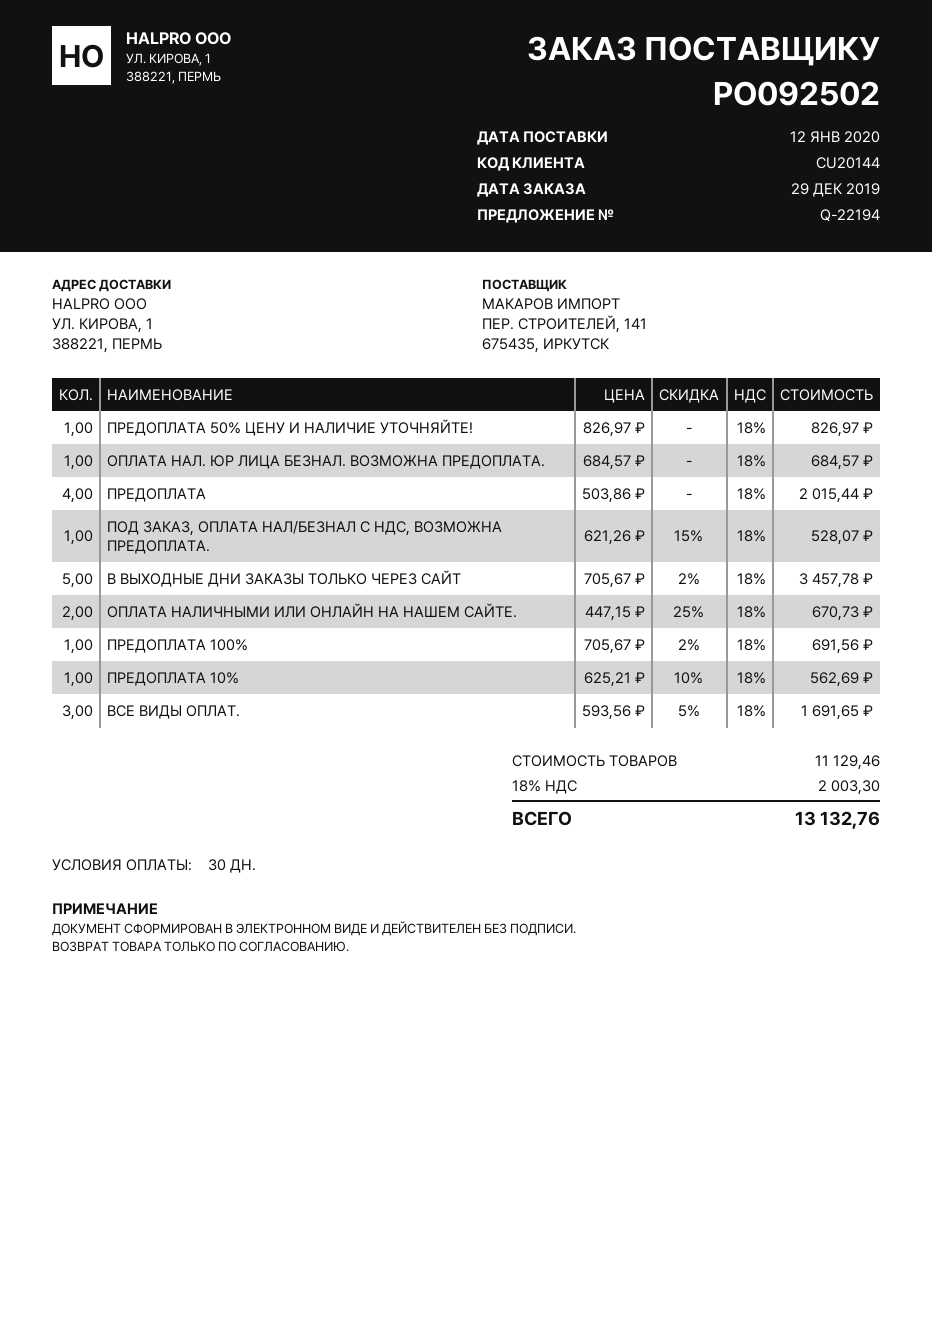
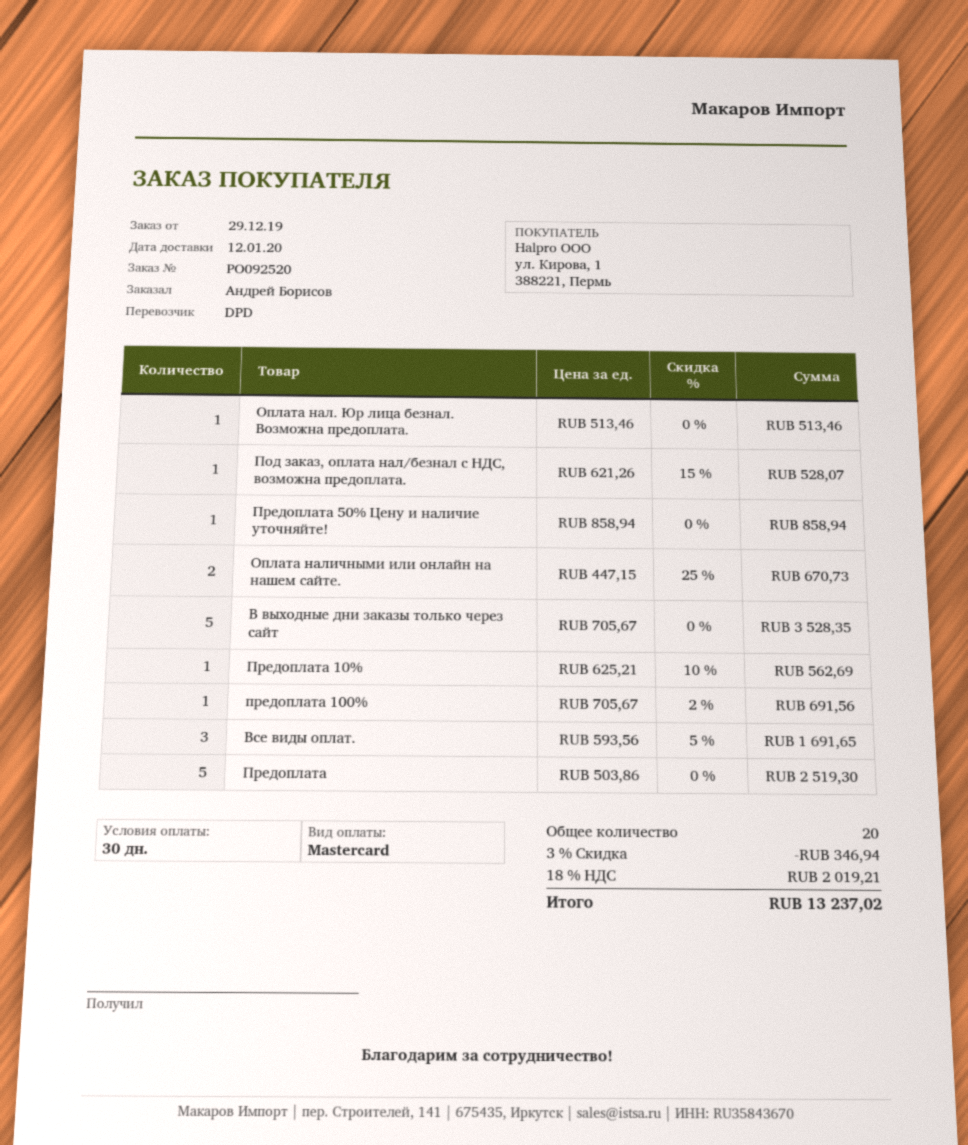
order number: PO092502 -> PO092520
ПРЕДОПЛАТА 50% ЦЕНУ И НАЛИЧИЕ УТОЧНЯЙТЕ!: 1 x 826.97 = 826.97 -> 1 x 858.94 = 858.94
ОПЛАТА НАЛ. ЮР ЛИЦА БЕЗНАЛ. ВОЗМОЖНА ПРЕДОПЛАТА.: 1 x 684.57 = 684.57 -> 1 x 513.46 = 513.46
ПРЕДОПЛАТА: 4 x 503.86 = 2015.44 -> 5 x 503.86 = 2519.30
В ВЫХОДНЫЕ ДНИ ЗАКАЗЫ ТОЛЬКО ЧЕРЕЗ САЙТ: 5 x 705.67 - 2% = 3457.78 -> 5 x 705.67 = 3528.35
discount: none -> 3% = 346.94
tax: 18% = 2003.30 -> 18% = 2019.21
total: 13132.76 -> 13237.02

